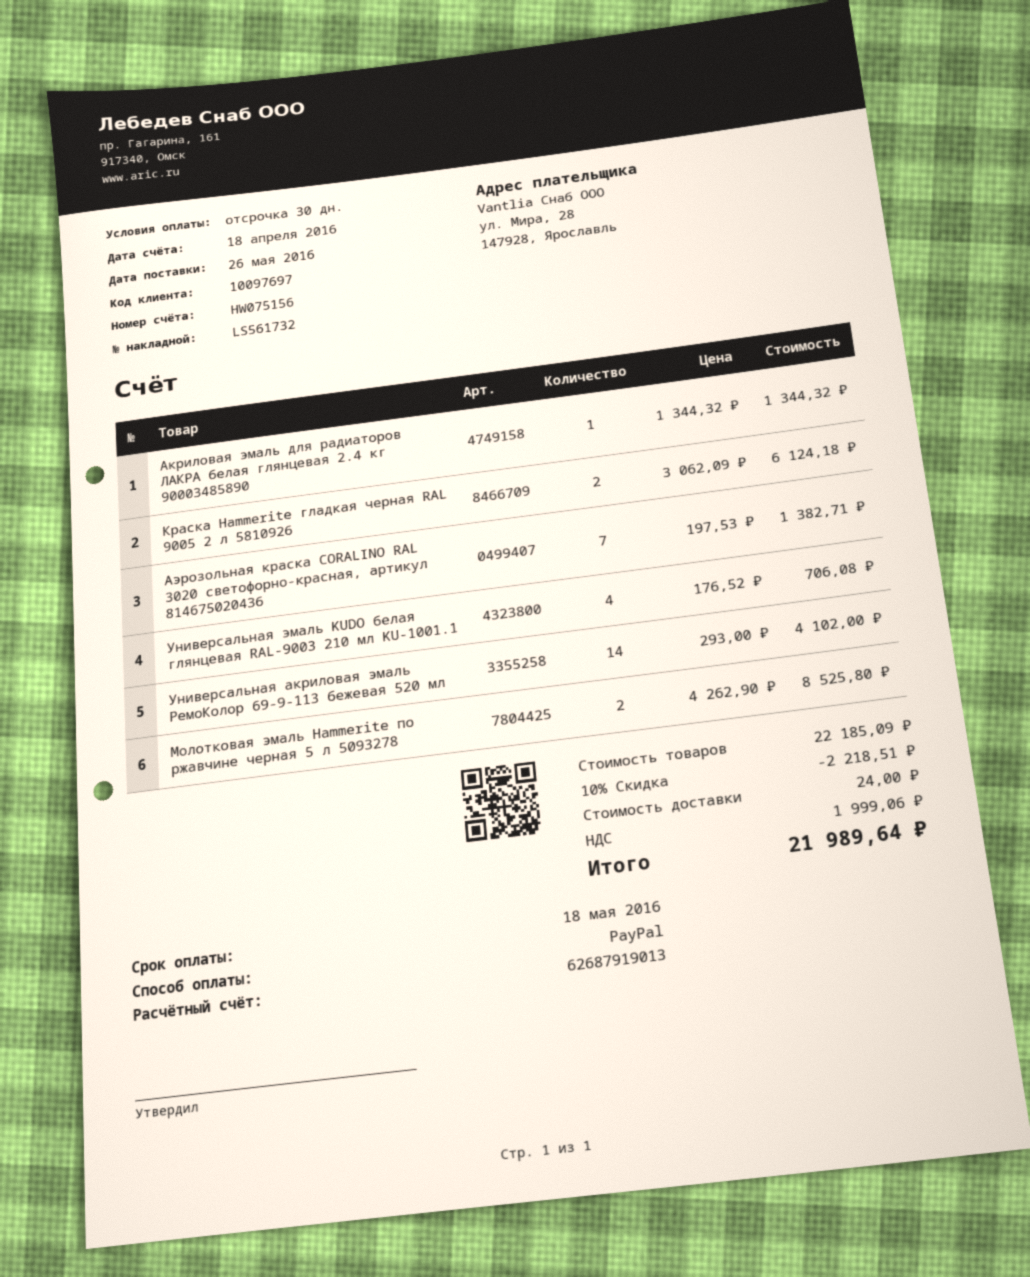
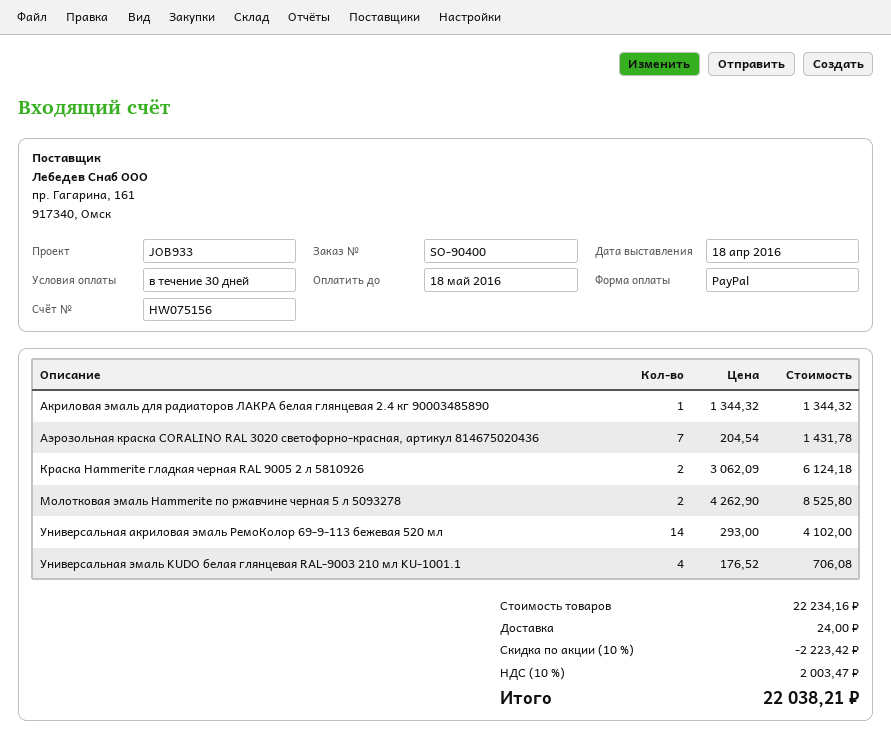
Аэрозольная краска CORALINO RAL 3020 светофорно-красная, артикул 814675020436: 7 x 197.53 = 1382.71 -> 7 x 204.54 = 1431.78
subtotal: 22185.09 -> 22234.16
discount: 10% = 2218.51 -> 10% = 2223.42
tax: 1999.06 -> 2003.47
total: 21989.64 -> 22038.21

